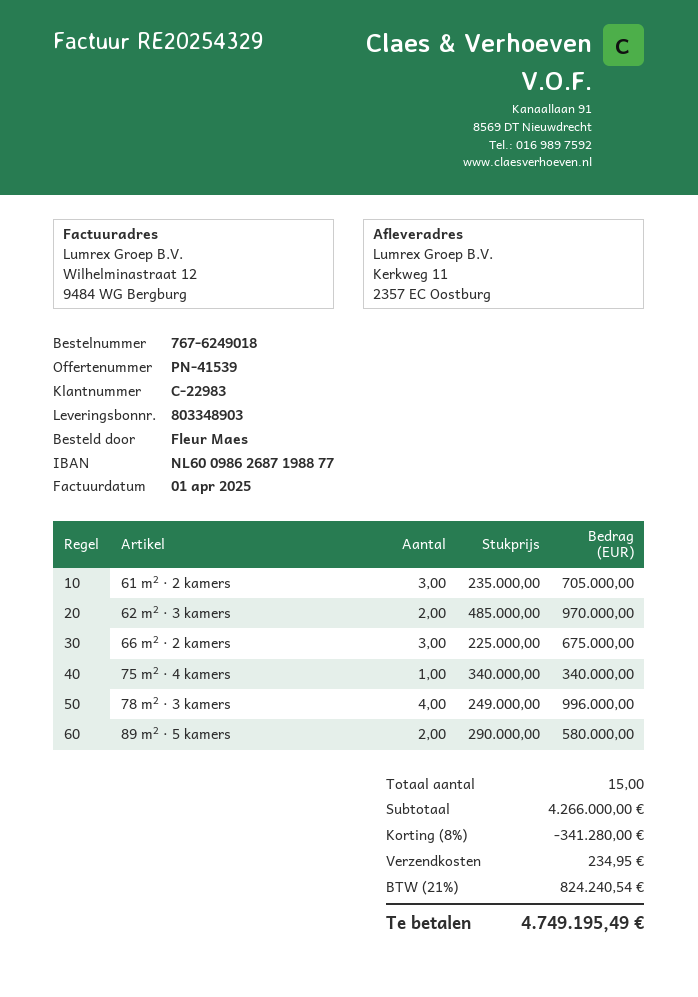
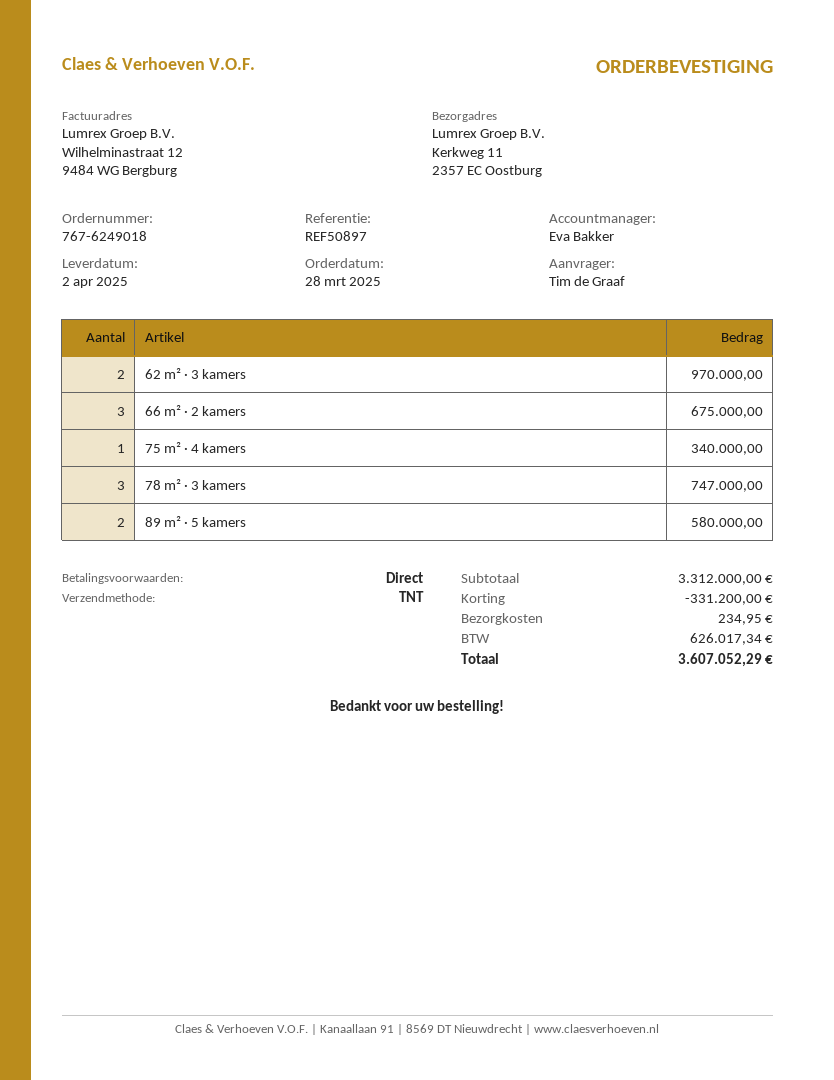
ordered by: Fleur Maes -> Tim de Graaf
61 m² · 2 kamers: 3 for 705000.00 -> none
78 m² · 3 kamers: 4 for 996000.00 -> 3 for 747000.00
subtotal: 4266000.00 -> 3312000.00
discount: 341280.00 -> 331200.00
tax: 824240.54 -> 626017.34
total: 4749195.49 -> 3607052.29

